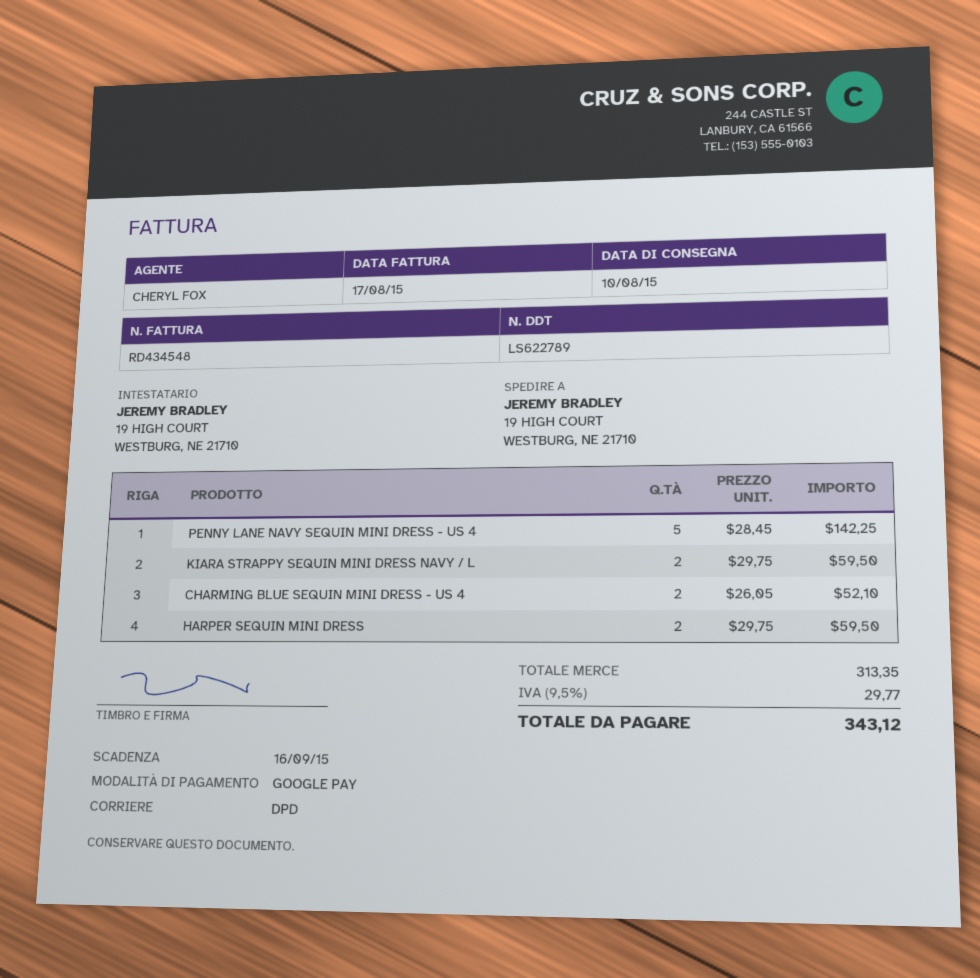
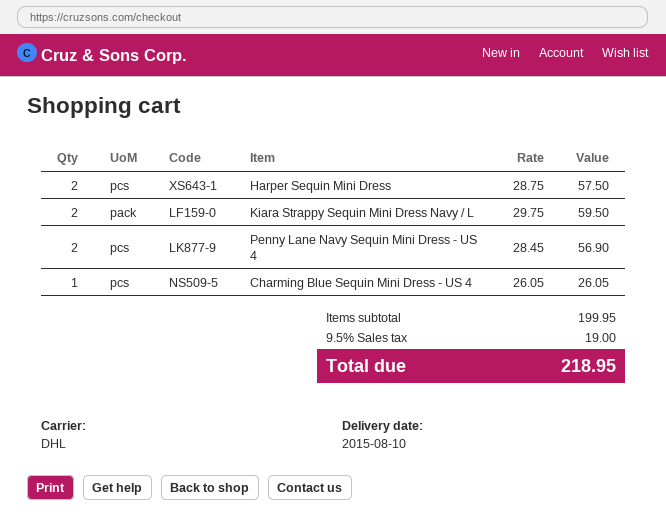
shipping method: DPD -> DHL
PENNY LANE NAVY SEQUIN MINI DRESS - US 4: 5 x 28.45 = 142.25 -> 2 x 28.45 = 56.90
CHARMING BLUE SEQUIN MINI DRESS - US 4: 2 x 26.05 = 52.10 -> 1 x 26.05 = 26.05
HARPER SEQUIN MINI DRESS: 2 x 29.75 = 59.50 -> 2 x 28.75 = 57.50
subtotal: 313.35 -> 199.95
tax: 9.5% = 29.77 -> 9.5% = 19.00
total: 343.12 -> 218.95

